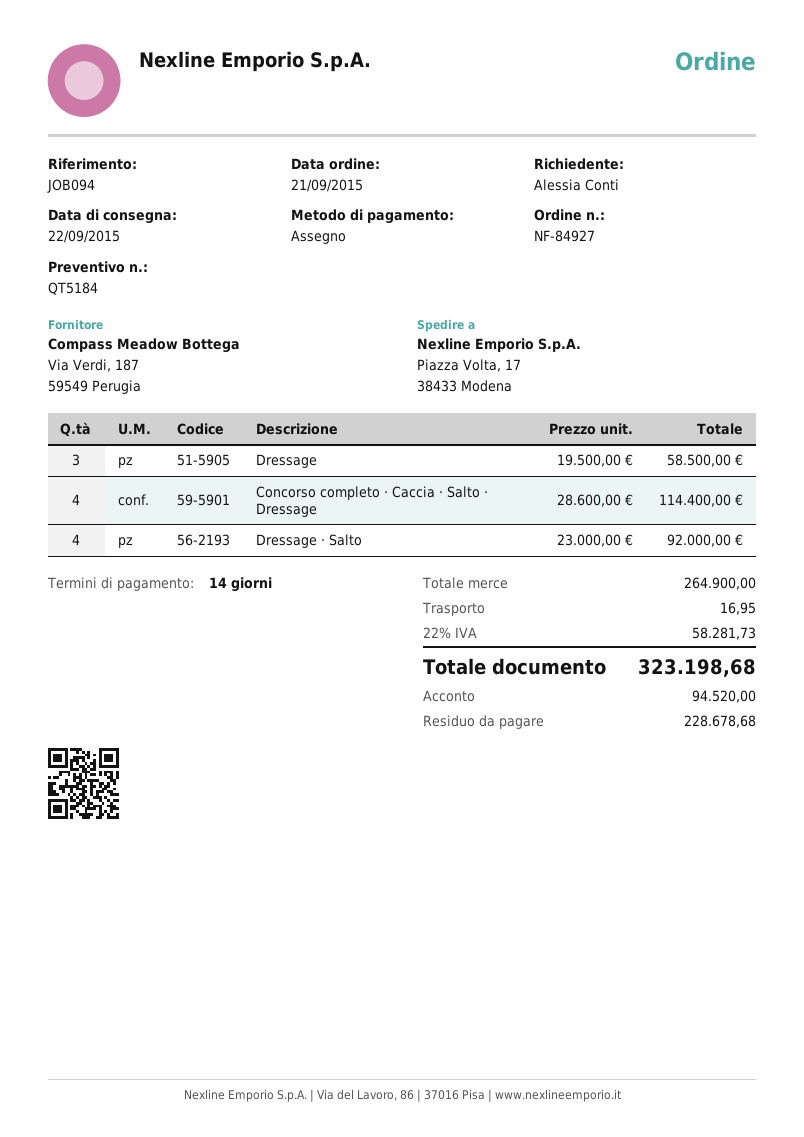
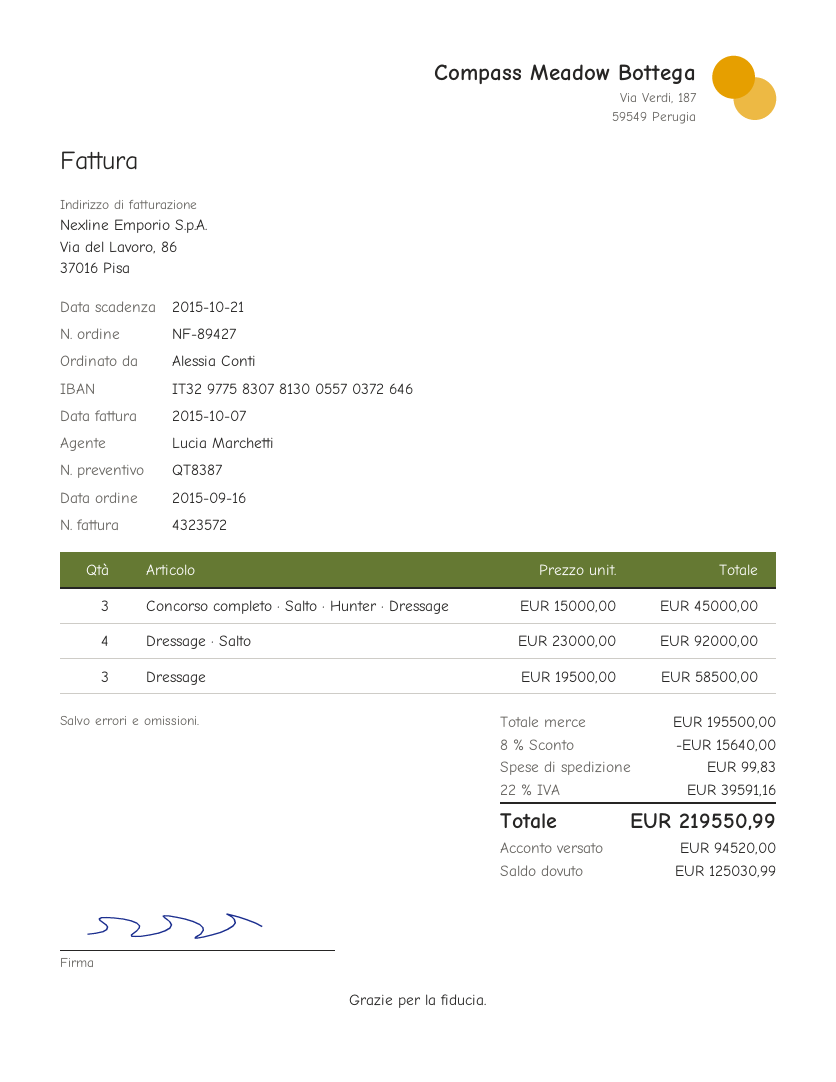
quote number: QT5184 -> QT8387
order number: NF-84927 -> NF-89427
order date: 2015-09-21 -> 2015-09-16
Concorso completo · Caccia · Salto · Dressage: 4 x 28600.00 = 114400.00 -> none
Concorso completo · Salto · Hunter · Dressage: none -> 3 x 15000.00 = 45000.00
subtotal: 264900.00 -> 195500.00
discount: none -> 8% = 15640.00
shipping: 16.95 -> 99.83
tax: 22% = 58281.73 -> 22% = 39591.16
total: 323198.68 -> 219550.99
balance: 228678.68 -> 125030.99

